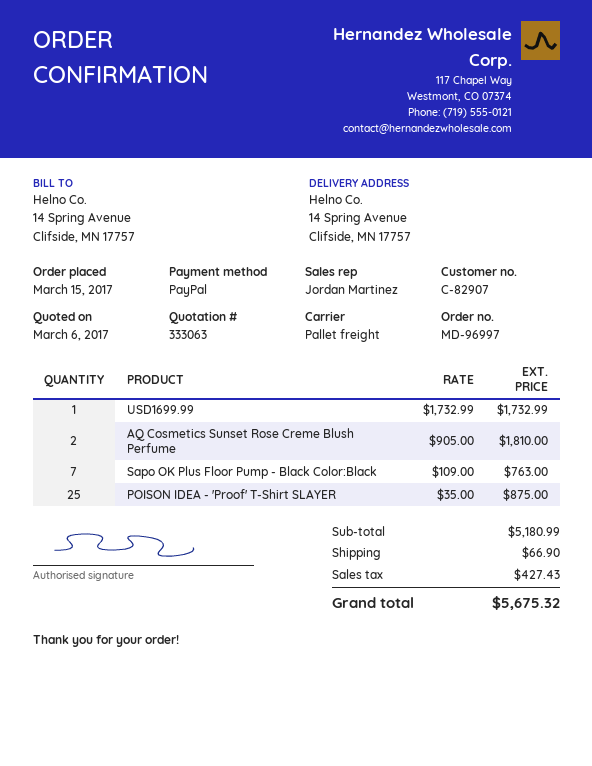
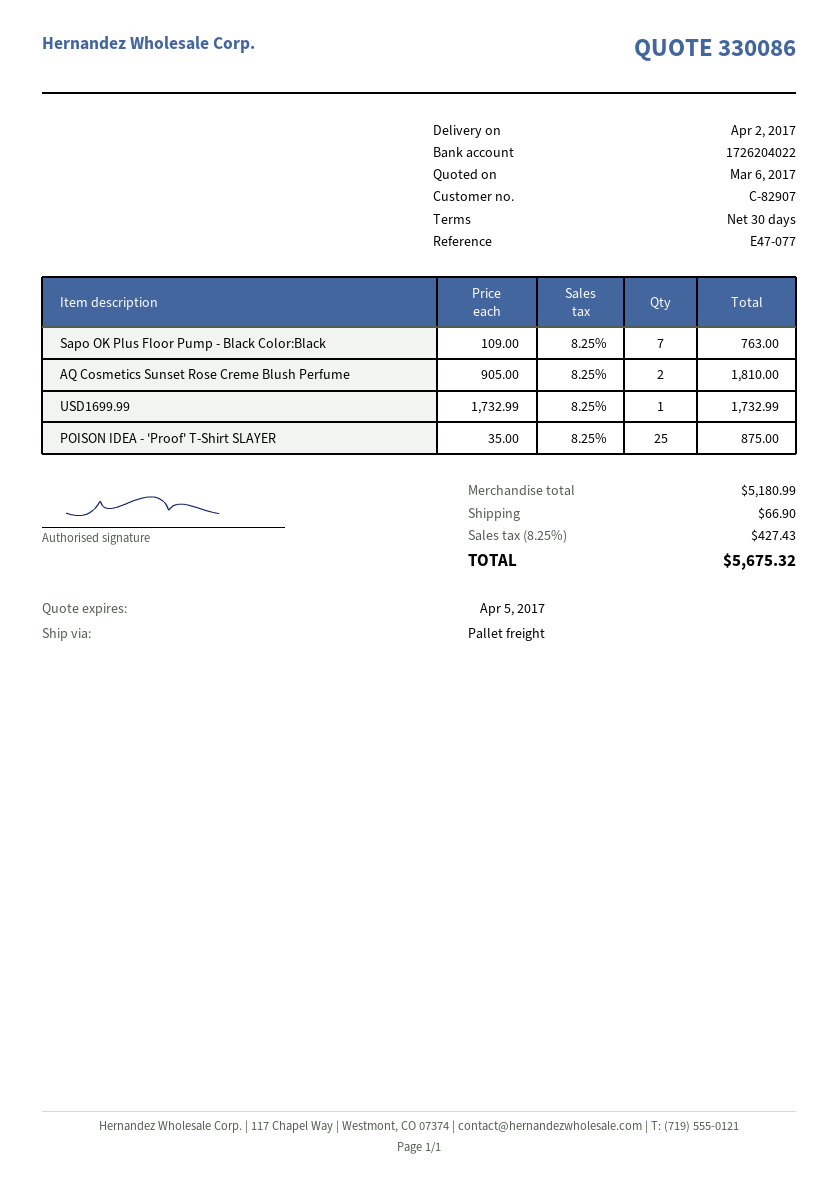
quote number: 333063 -> 330086

